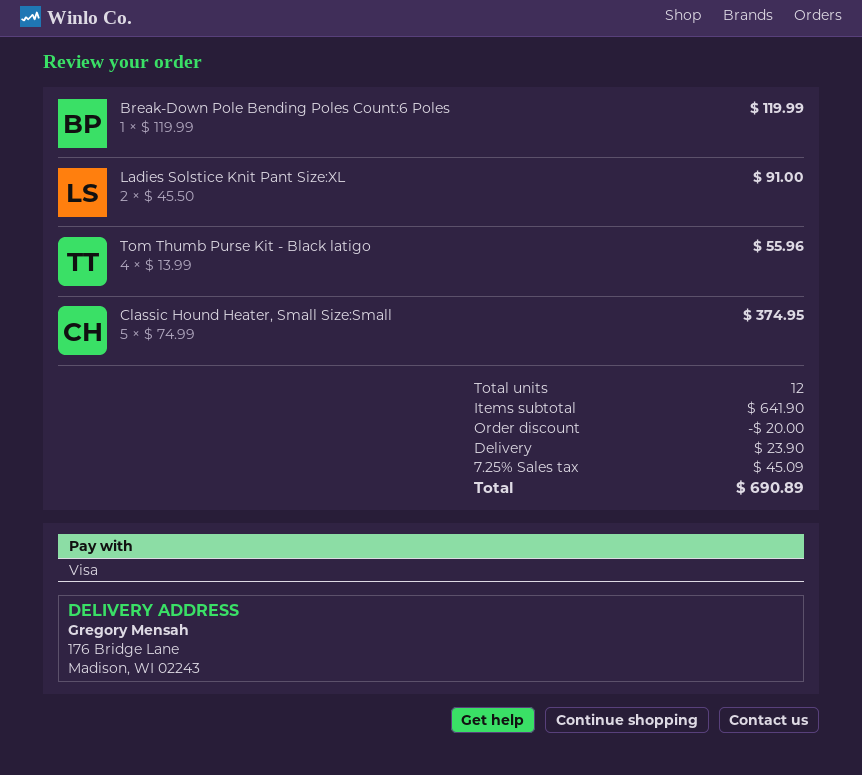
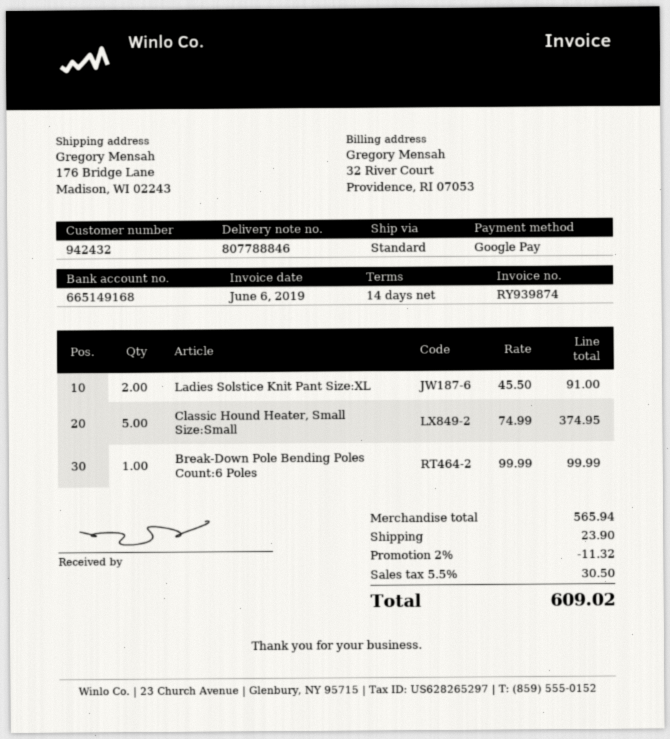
payment method: Visa -> Google Pay
Break-Down Pole Bending Poles Count:6 Poles: 1 x 119.99 = 119.99 -> 1 x 99.99 = 99.99
Tom Thumb Purse Kit - Black latigo: 4 x 13.99 = 55.96 -> none
subtotal: 641.90 -> 565.94
discount: 20.00 -> 11.32
tax: 7.25% = 45.09 -> 5.5% = 30.50
total: 690.89 -> 609.02

